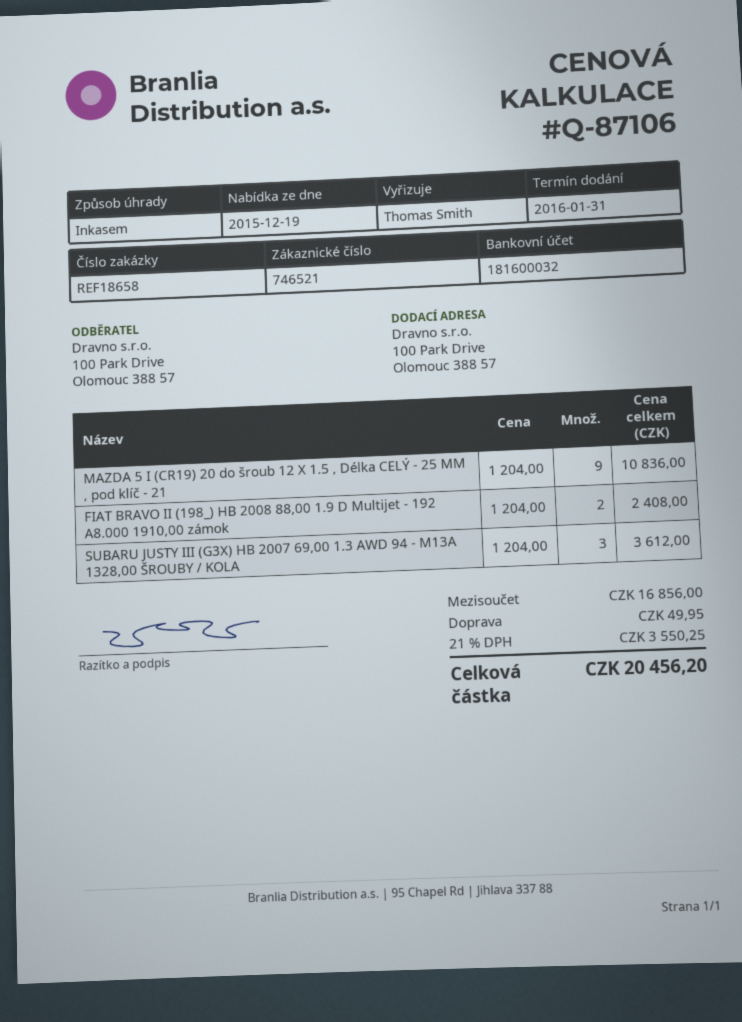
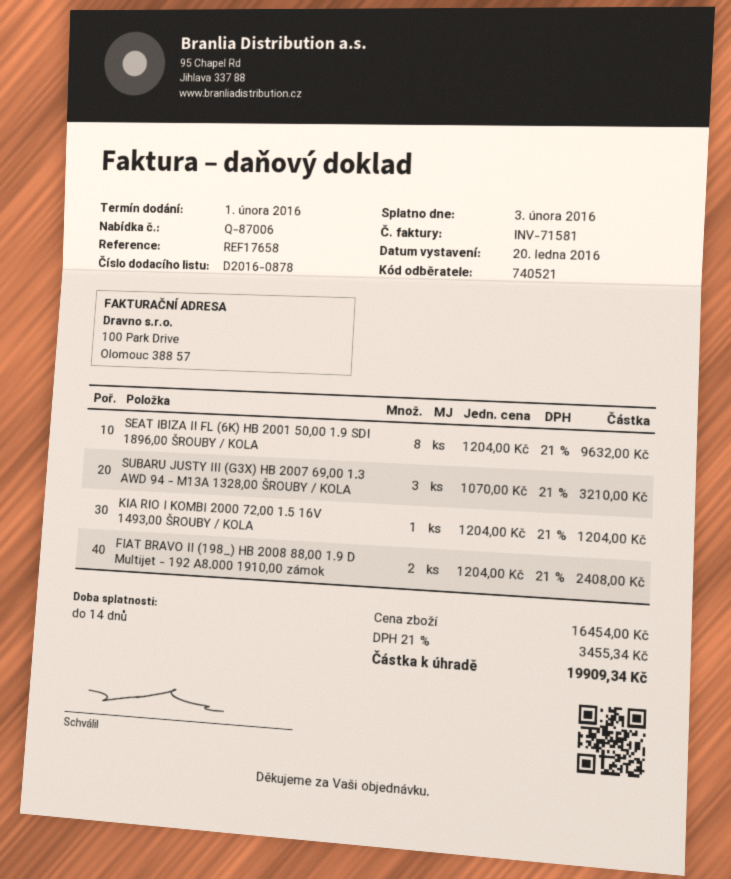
quote number: Q-87106 -> Q-87006
delivery date: 2016-01-31 -> 2016-02-01
customer number: 746521 -> 740521
reference: REF18658 -> REF17658
MAZDA 5 I (CR19) 20 do šroub 12 X 1.5 , Délka CELÝ - 25 MM , pod klíč - 21: 9 x 1204.00 = 10836.00 -> none
SUBARU JUSTY III (G3X) HB 2007 69,00 1.3 AWD 94 - M13A 1328,00 ŠROUBY / KOLA: 3 x 1204.00 = 3612.00 -> 3 x 1070.00 = 3210.00
SEAT IBIZA II FL (6K) HB 2001 50,00 1.9 SDI 1896,00 ŠROUBY / KOLA: none -> 8 x 1204.00 = 9632.00
KIA RIO I KOMBI 2000 72,00 1.5 16V 1493,00 ŠROUBY / KOLA: none -> 1 x 1204.00 = 1204.00
subtotal: 16856.00 -> 16454.00
shipping: 49.95 -> none
tax: 21% = 3550.25 -> 21% = 3455.34
total: 20456.20 -> 19909.34

